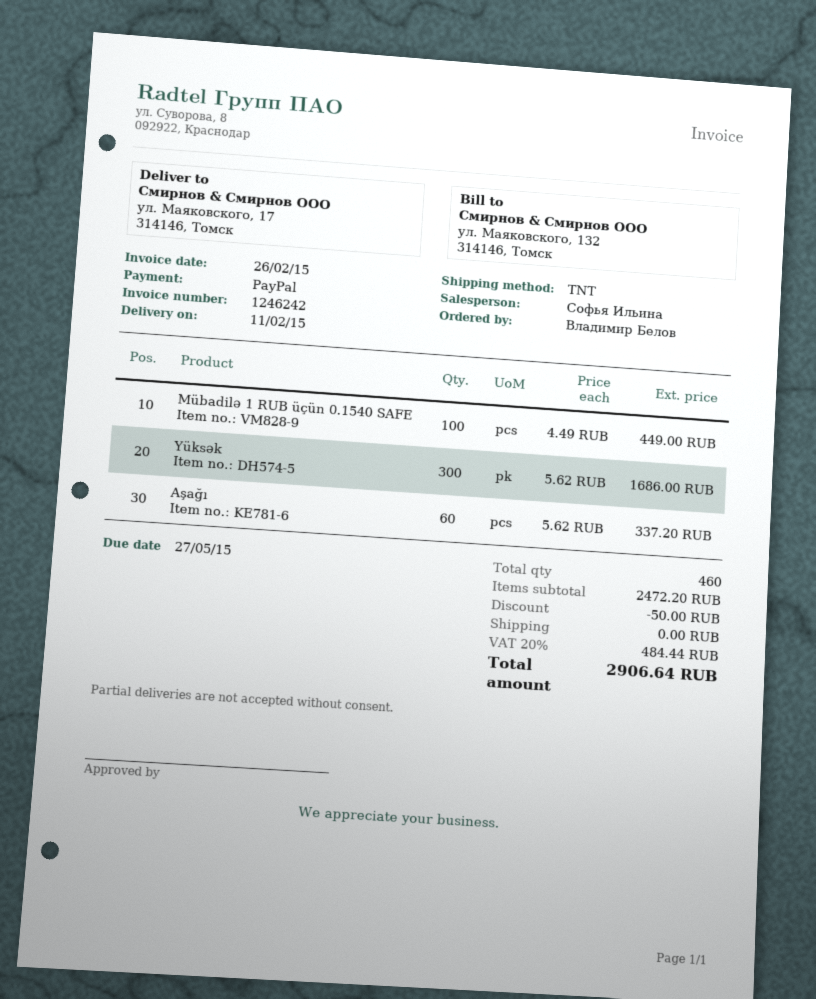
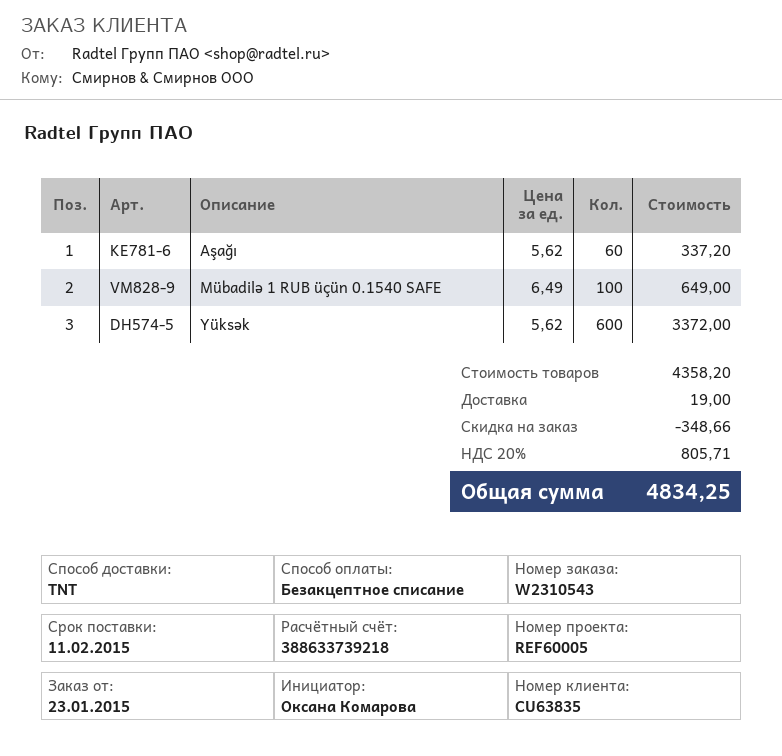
ordered by: Владимир Белов -> Оксана Комарова
payment method: PayPal -> direct debit
Mübadilə 1 RUB üçün 0.1540 SAFE: 100 x 4.49 = 449.00 -> 100 x 6.49 = 649.00
Yüksək: 300 x 5.62 = 1686.00 -> 600 x 5.62 = 3372.00
subtotal: 2472.20 -> 4358.20
discount: 50.00 -> 348.66
shipping: 0.00 -> 19.00
tax: 20% = 484.44 -> 20% = 805.71
total: 2906.64 -> 4834.25

